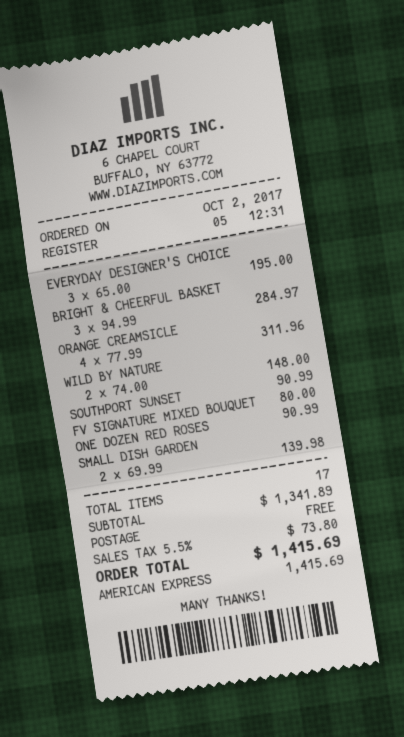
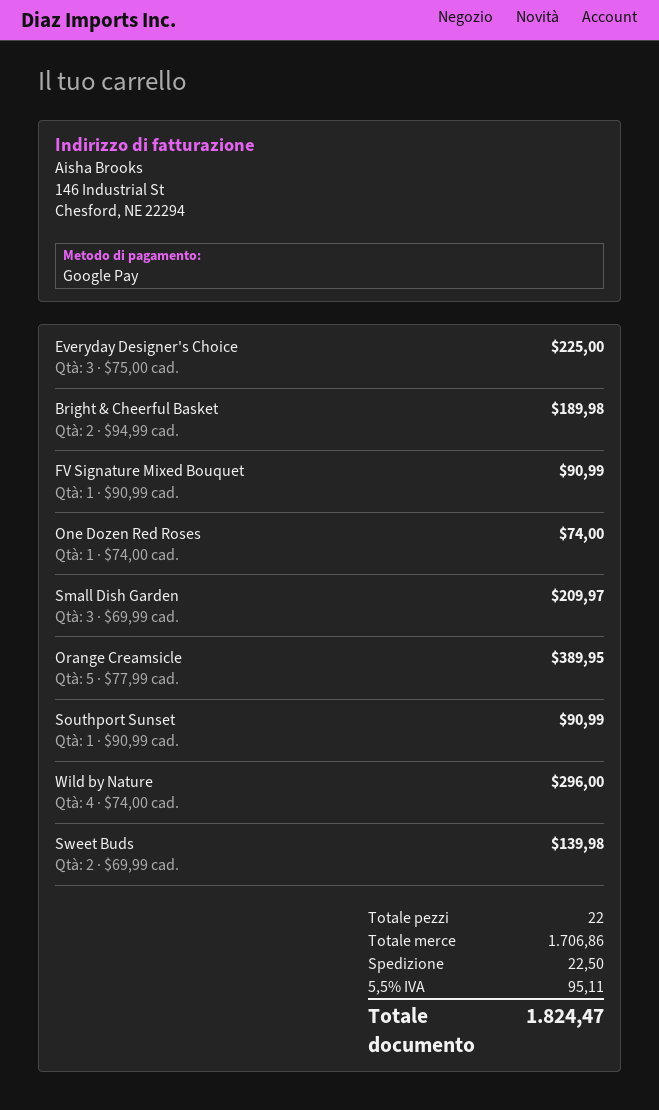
payment method: American Express -> Google Pay
EVERYDAY DESIGNER'S CHOICE: 3 x 65.00 = 195.00 -> 3 x 75.00 = 225.00
BRIGHT & CHEERFUL BASKET: 3 x 94.99 = 284.97 -> 2 x 94.99 = 189.98
ORANGE CREAMSICLE: 4 x 77.99 = 311.96 -> 5 x 77.99 = 389.95
WILD BY NATURE: 2 x 74.00 = 148.00 -> 4 x 74.00 = 296.00
FV SIGNATURE MIXED BOUQUET: 1 x 80.00 = 80.00 -> 1 x 90.99 = 90.99
ONE DOZEN RED ROSES: 1 x 90.99 = 90.99 -> 1 x 74.00 = 74.00
SMALL DISH GARDEN: 2 x 69.99 = 139.98 -> 3 x 69.99 = 209.97
Sweet Buds: none -> 2 x 69.99 = 139.98
total quantity: 17 -> 22
subtotal: 1341.89 -> 1706.86
shipping: 0.00 -> 22.50
tax: 5.5% = 73.80 -> 5.5% = 95.11
total: 1415.69 -> 1824.47

